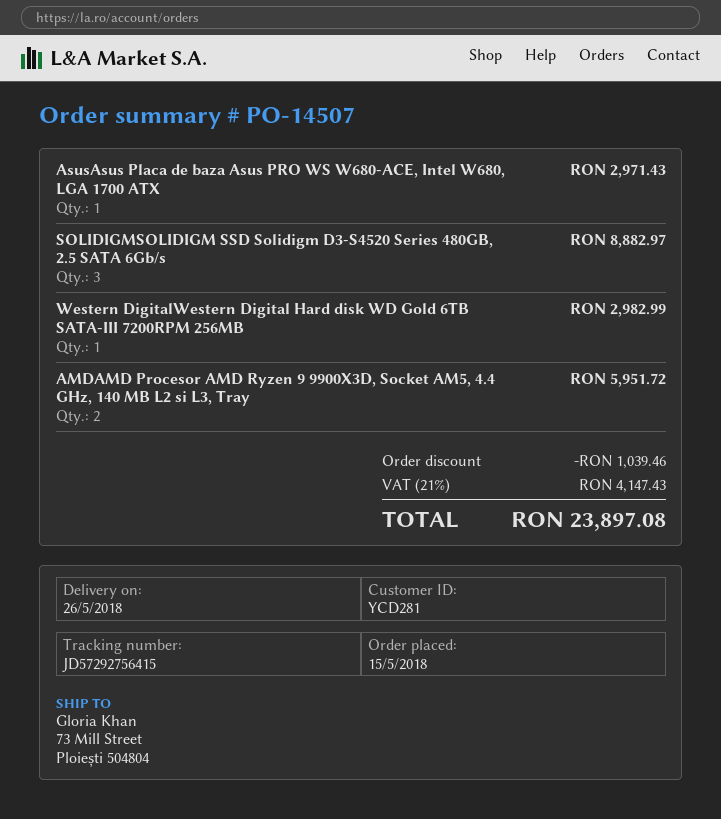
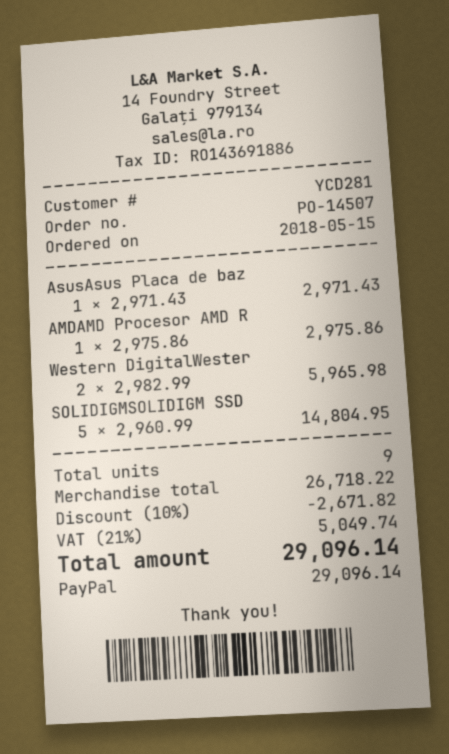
SOLIDIGMSOLIDIGM SSD Solidigm D3-S4520 Series 480GB, 2.5 SATA 6Gb/s: 3 for 8882.97 -> 5 for 14804.95
Western DigitalWestern Digital Hard disk WD Gold 6TB SATA-III 7200RPM 256MB: 1 for 2982.99 -> 2 for 5965.98
AMDAMD Procesor AMD Ryzen 9 9900X3D, Socket AM5, 4.4 GHz, 140 MB L2 si L3, Tray: 2 for 5951.72 -> 1 for 2975.86
discount: 1039.46 -> 2671.82
tax: 21% = 4147.43 -> 21% = 5049.74
total: 23897.08 -> 29096.14

